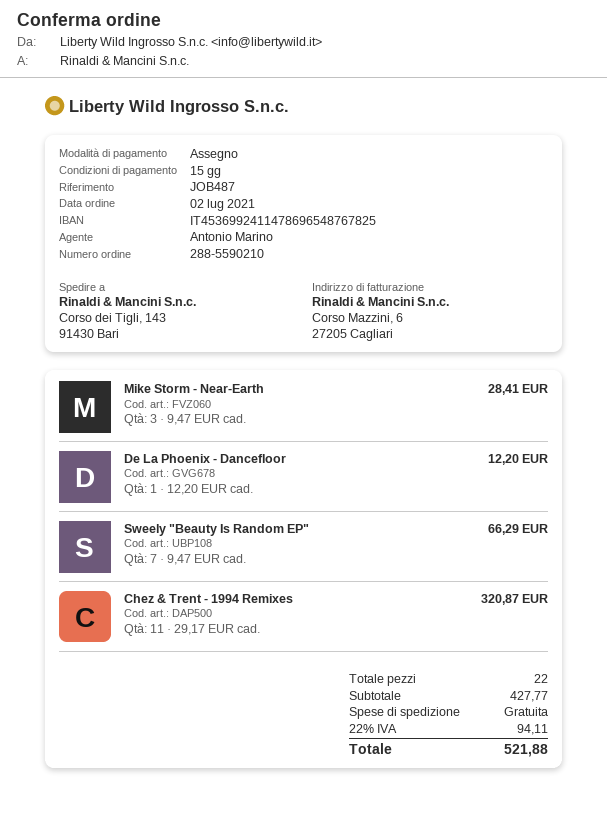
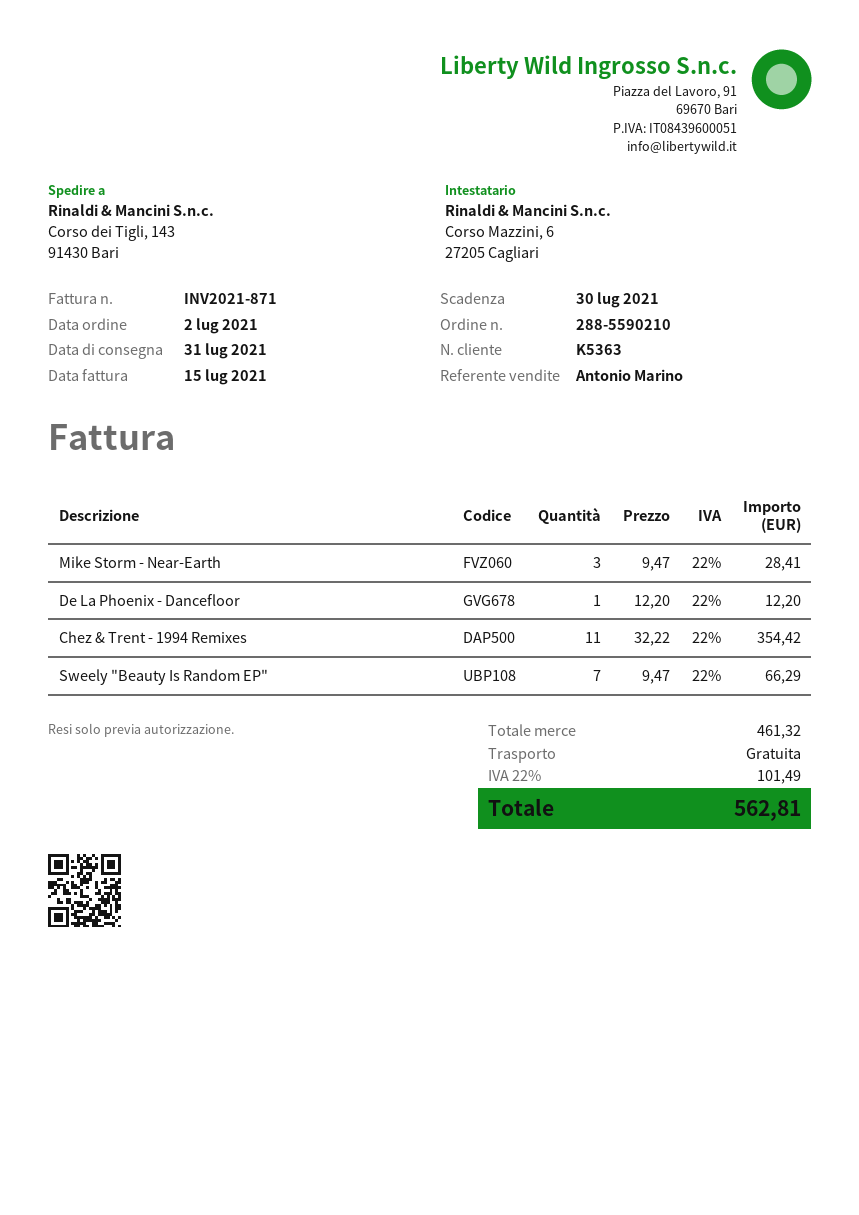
Chez & Trent - 1994 Remixes: 11 x 29.17 = 320.87 -> 11 x 32.22 = 354.42
subtotal: 427.77 -> 461.32
tax: 22% = 94.11 -> 22% = 101.49
total: 521.88 -> 562.81

